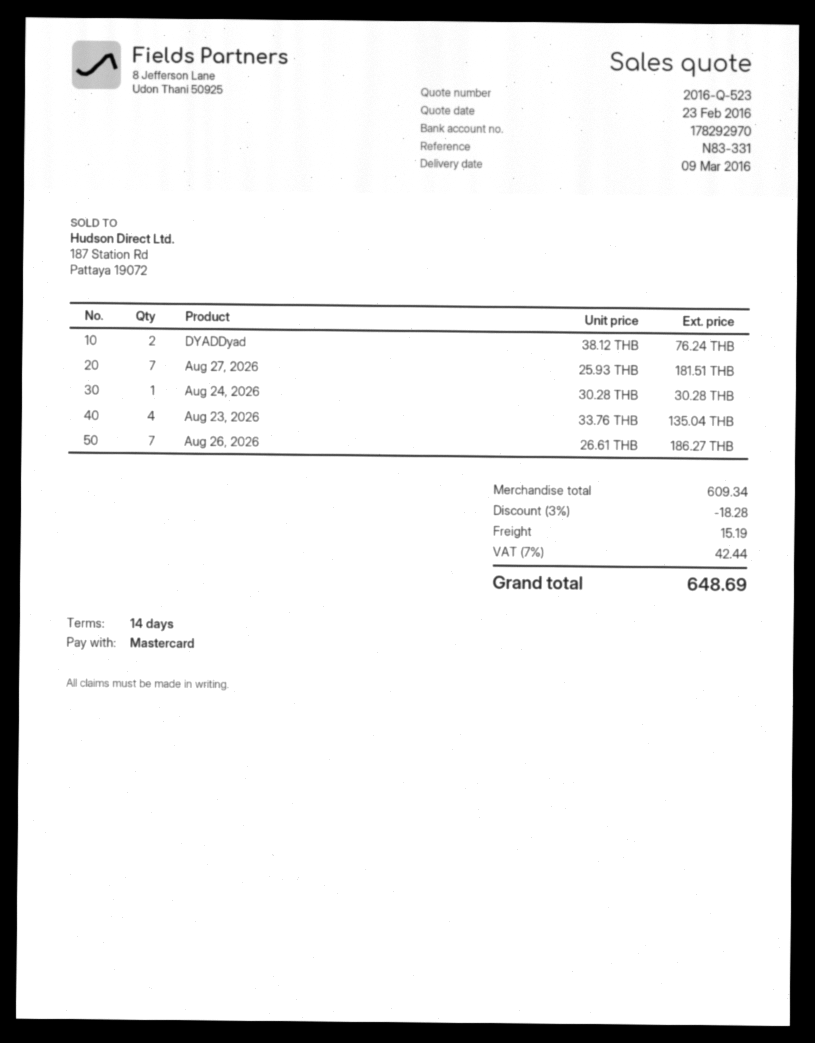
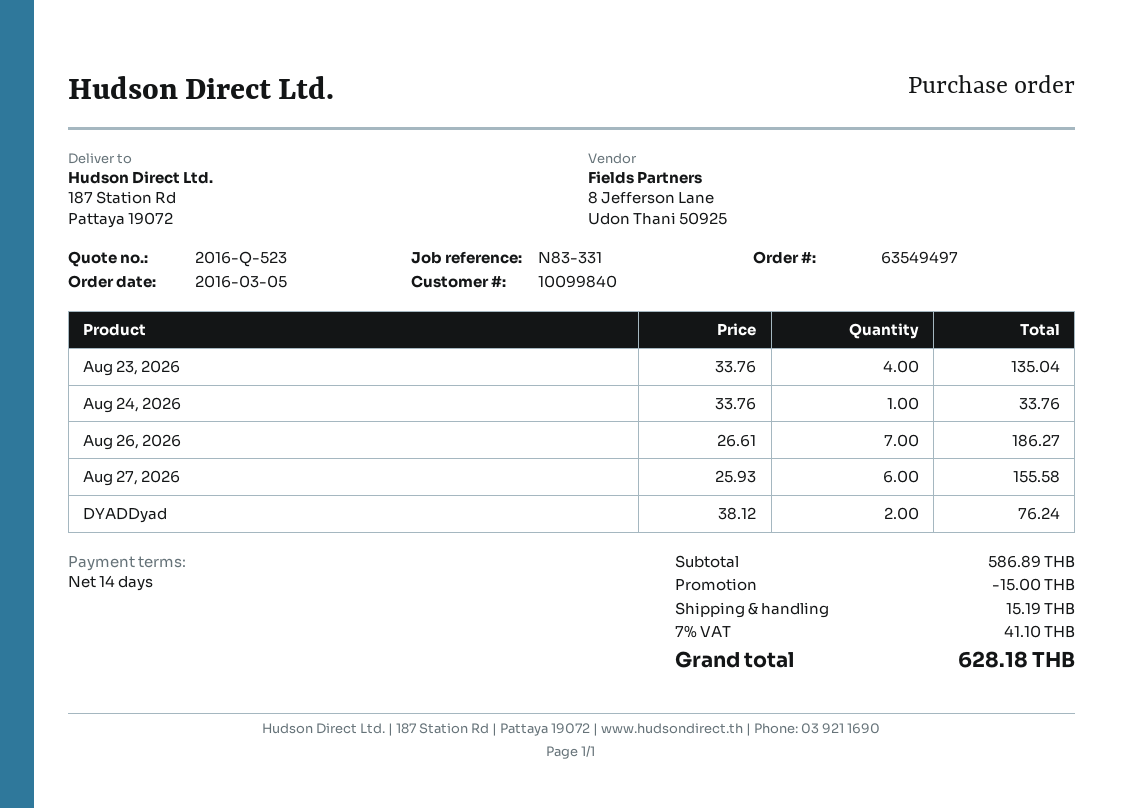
Aug 27, 2026: 7 x 25.93 = 181.51 -> 6 x 25.93 = 155.58
Aug 24, 2026: 1 x 30.28 = 30.28 -> 1 x 33.76 = 33.76
subtotal: 609.34 -> 586.89
discount: 18.28 -> 15.00
tax: 7% = 42.44 -> 7% = 41.10
total: 648.69 -> 628.18

